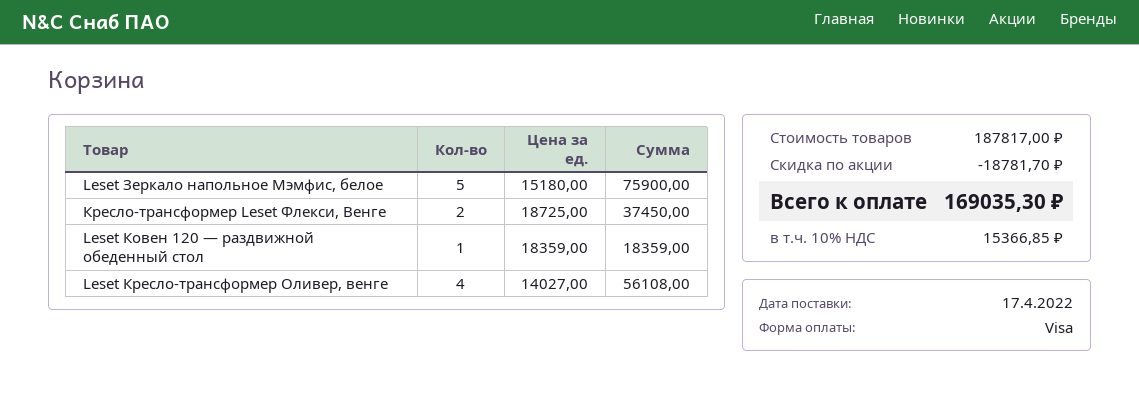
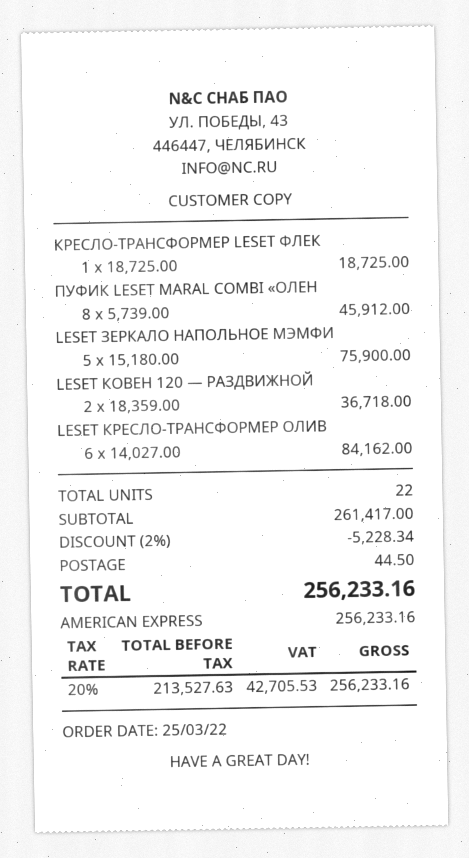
payment method: Visa -> American Express
Кресло-трансформер Leset Флекси, Венге: 2 x 18725.00 = 37450.00 -> 1 x 18725.00 = 18725.00
Leset Ковен 120 — раздвижной обеденный стол: 1 x 18359.00 = 18359.00 -> 2 x 18359.00 = 36718.00
Leset Кресло-трансформер Оливер, венге: 4 x 14027.00 = 56108.00 -> 6 x 14027.00 = 84162.00
ПУФИК LESET MARAL COMBI «ОЛЕН: none -> 8 x 5739.00 = 45912.00
subtotal: 187817.00 -> 261417.00
discount: 18781.70 -> 5228.34
shipping: none -> 44.50
tax: 10% = 15366.85 -> 20% = 42705.53
total: 169035.30 -> 256233.16

